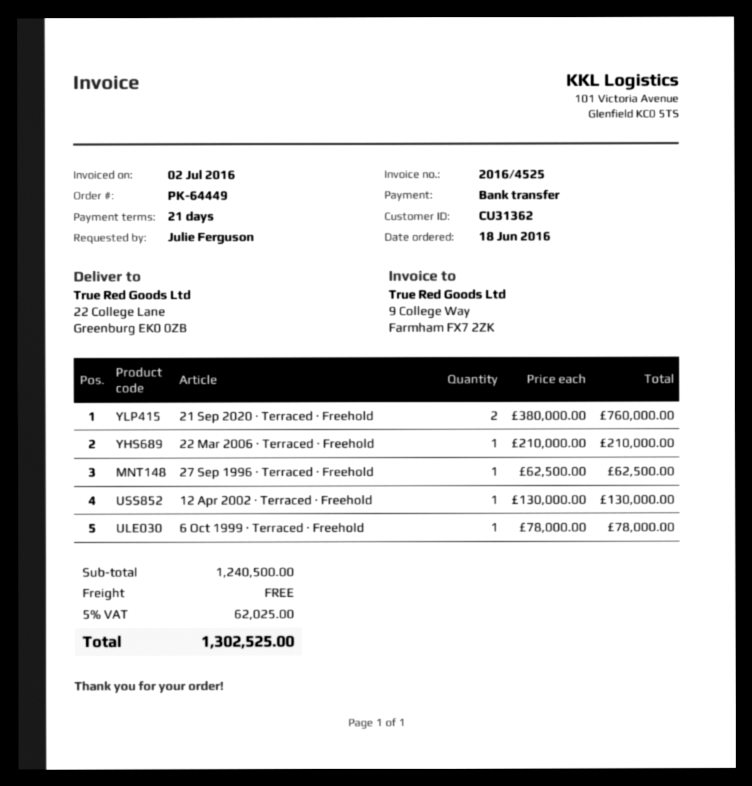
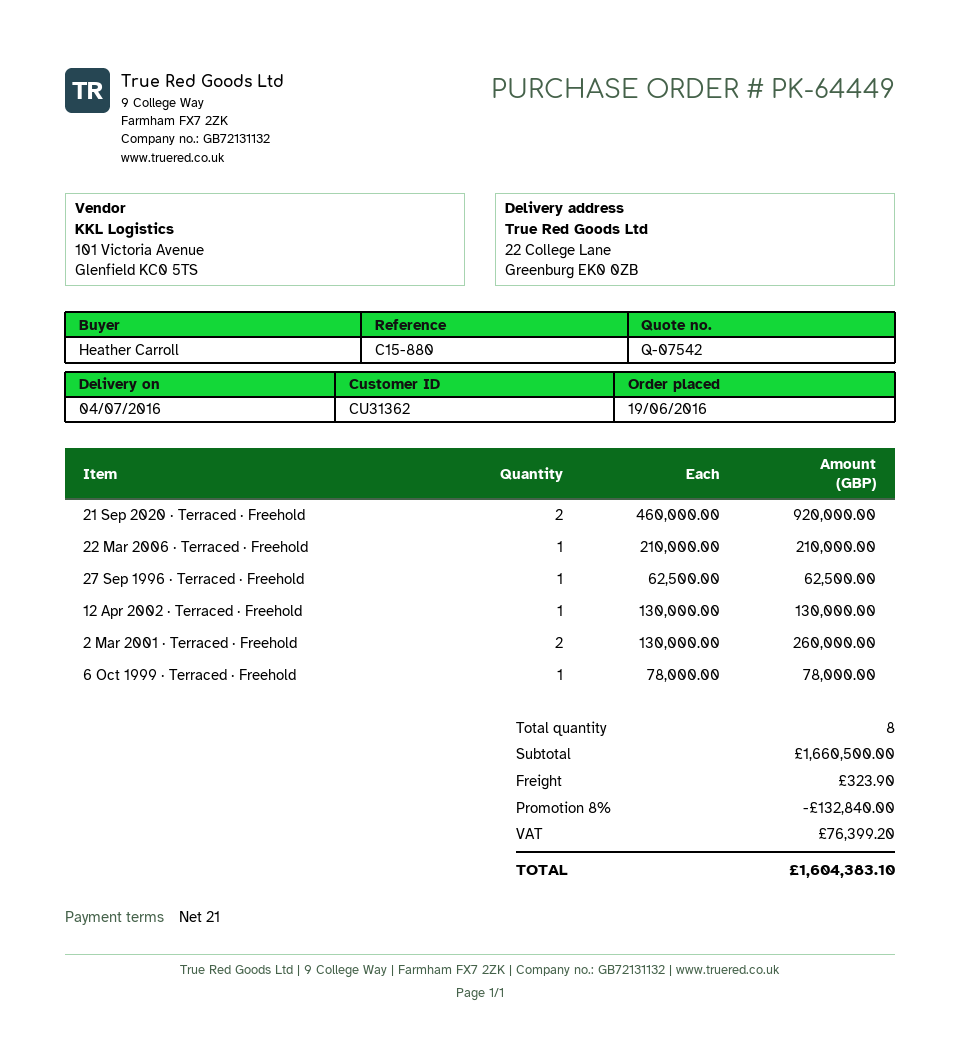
order date: 2016-06-18 -> 2016-06-19
ordered by: Julie Ferguson -> Heather Carroll
21 Sep 2020 · Terraced · Freehold: 2 x 380000.00 = 760000.00 -> 2 x 460000.00 = 920000.00
2 Mar 2001 · Terraced · Freehold: none -> 2 x 130000.00 = 260000.00
subtotal: 1240500.00 -> 1660500.00
discount: none -> 8% = 132840.00
shipping: 0.00 -> 323.90
tax: 62025.00 -> 76399.20
total: 1302525.00 -> 1604383.10

